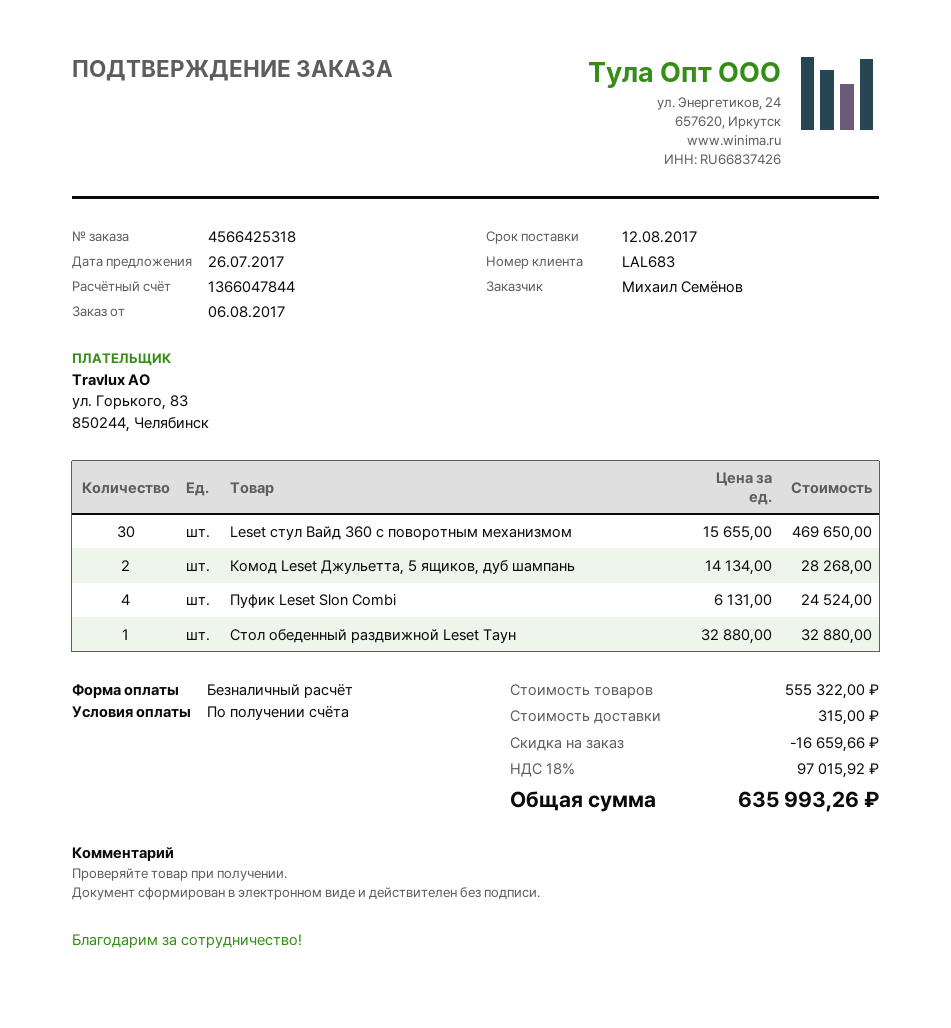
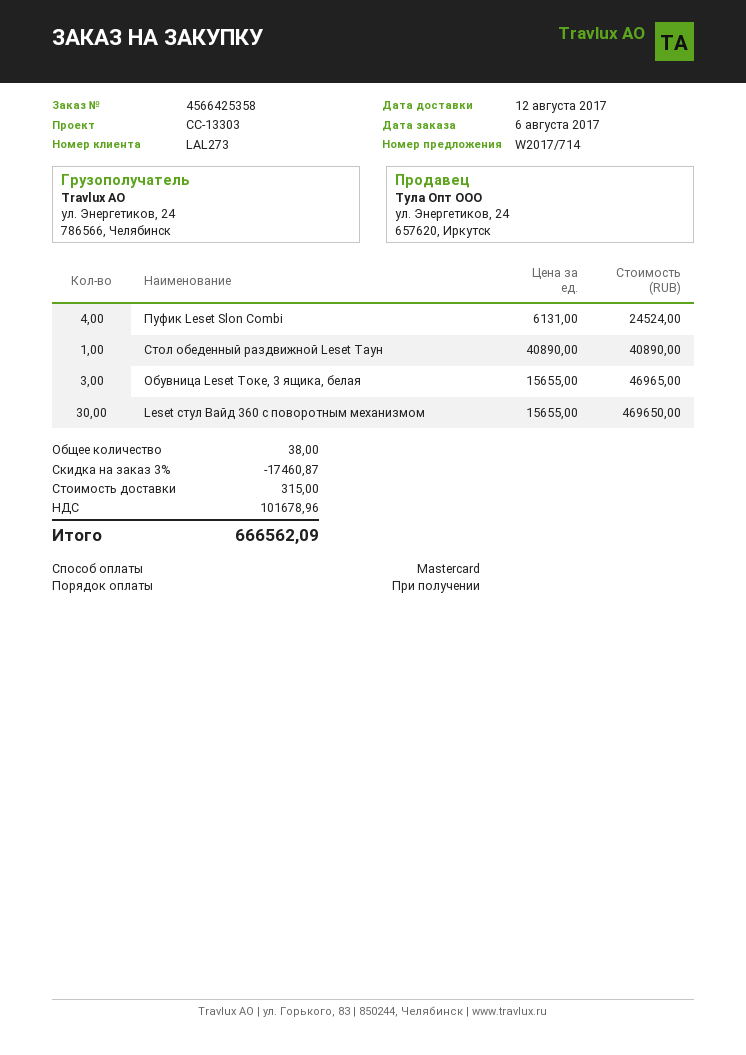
order number: 4566425318 -> 4566425358
customer number: LAL683 -> LAL273
payment method: bank transfer -> Mastercard
Комод Leset Джульетта, 5 ящиков, дуб шампань: 2 x 14134.00 = 28268.00 -> none
Стол обеденный раздвижной Leset Таун: 1 x 32880.00 = 32880.00 -> 1 x 40890.00 = 40890.00
Обувница Leset Токе, 3 ящика, белая: none -> 3 x 15655.00 = 46965.00
discount: 16659.66 -> 17460.87
tax: 97015.92 -> 101678.96
total: 635993.26 -> 666562.09

